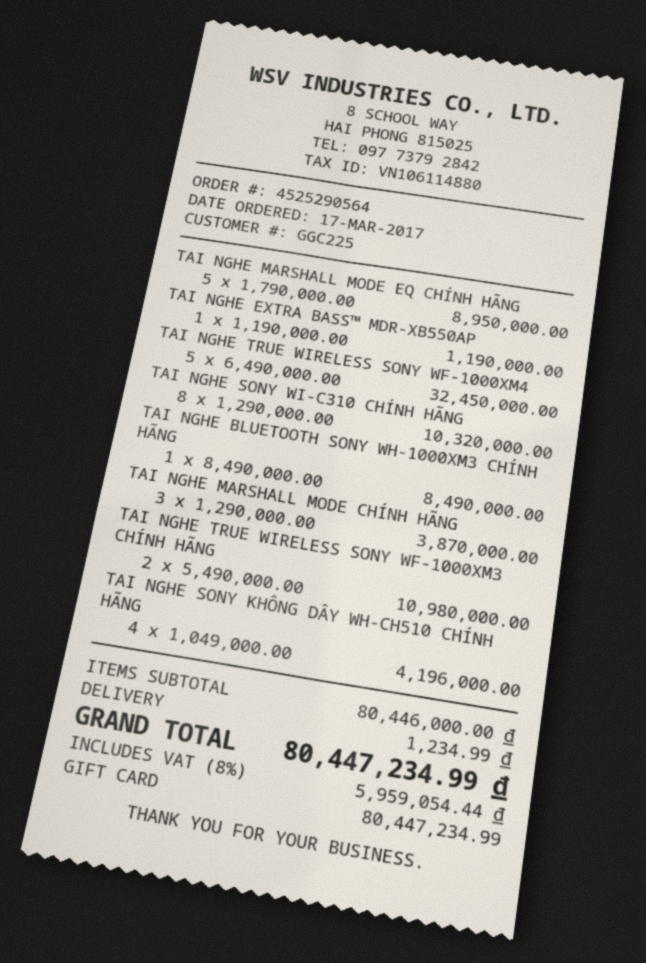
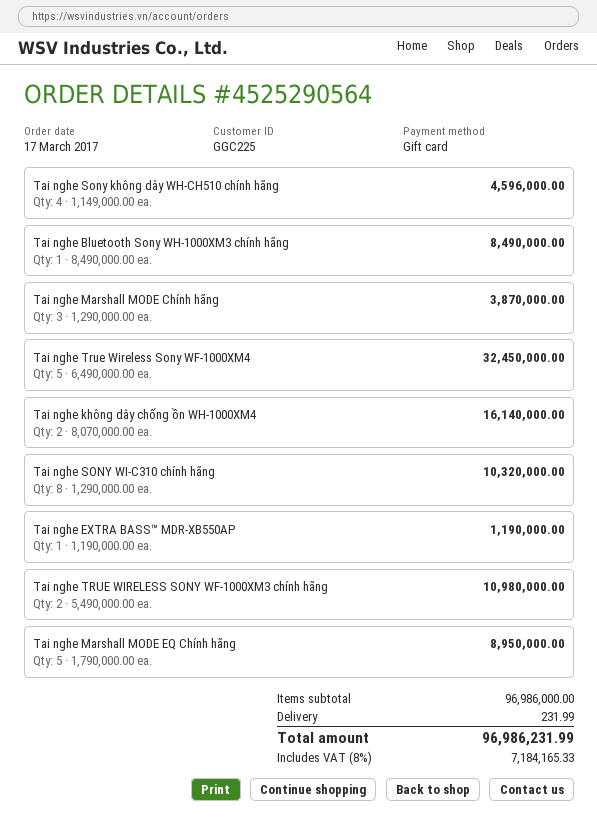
TAI NGHE SONY KHÔNG DÂY WH-CH510 CHÍNH HÃNG: 4 x 1049000.00 = 4196000.00 -> 4 x 1149000.00 = 4596000.00
Tai nghe không dây chống ồn WH-1000XM4: none -> 2 x 8070000.00 = 16140000.00
subtotal: 80446000.00 -> 96986000.00
shipping: 1234.99 -> 231.99
tax: 8% = 5959054.44 -> 8% = 7184165.33
total: 80447234.99 -> 96986231.99

